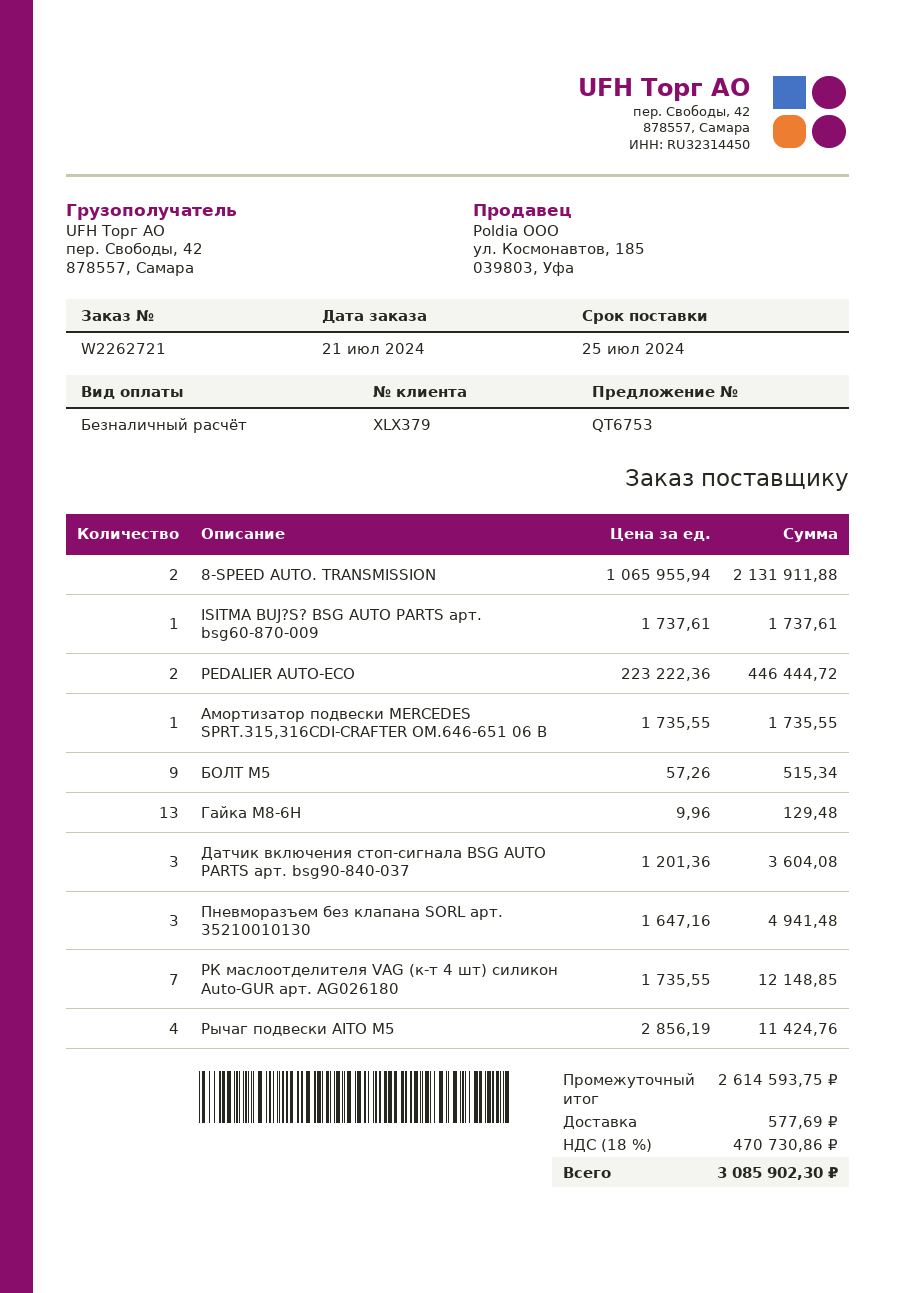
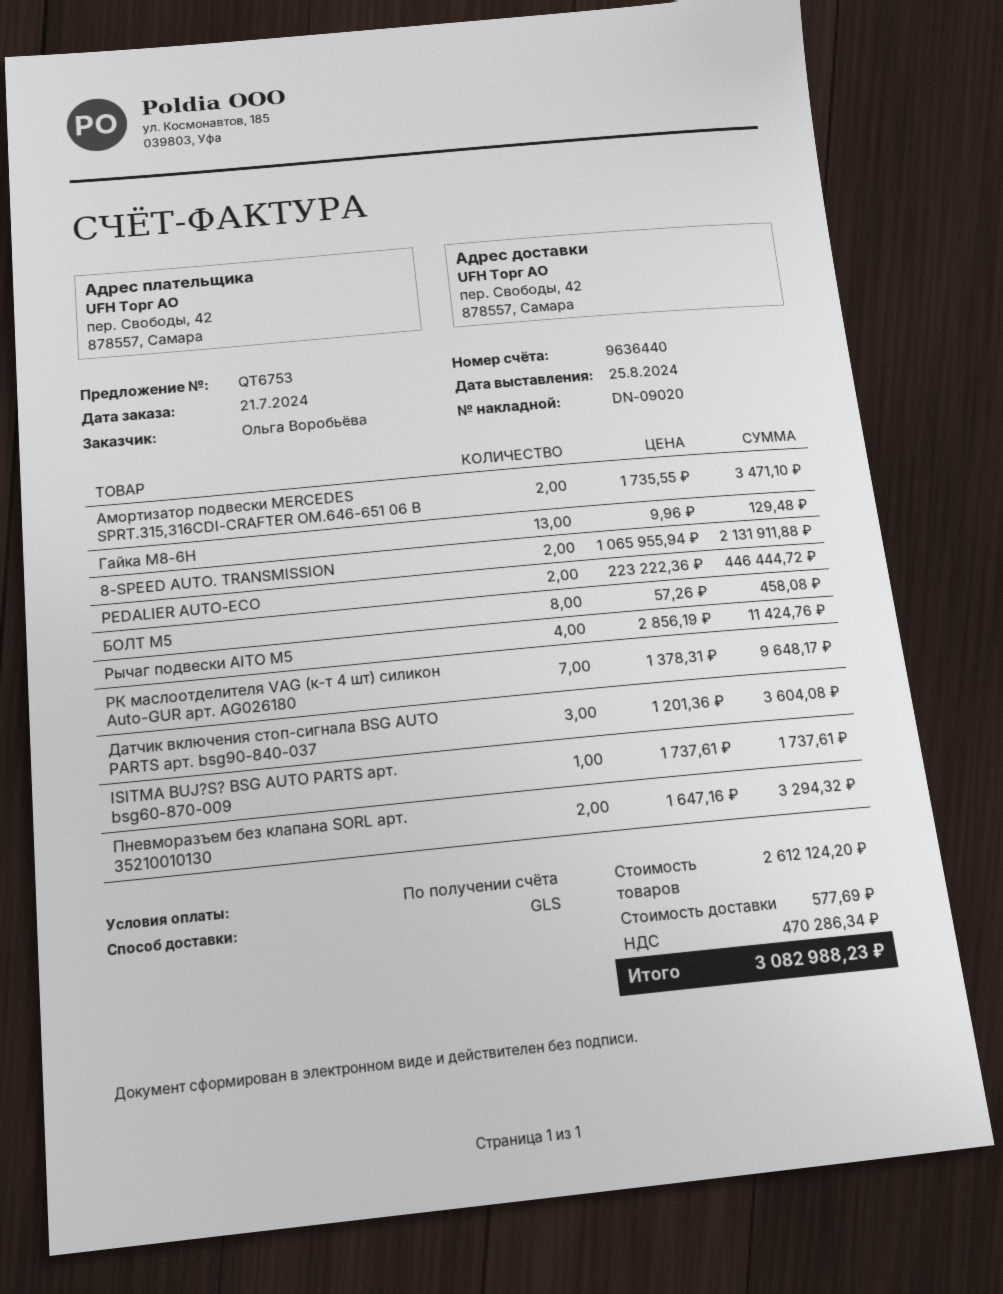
Амортизатор подвески MERCEDES SPRT.315,316CDI-CRAFTER OM.646-651 06 B: 1 x 1735.55 = 1735.55 -> 2 x 1735.55 = 3471.10
БОЛТ М5: 9 x 57.26 = 515.34 -> 8 x 57.26 = 458.08
Пневморазъем без клапана SORL арт. 35210010130: 3 x 1647.16 = 4941.48 -> 2 x 1647.16 = 3294.32
РК маслоотделителя VAG (к-т 4 шт) силикон Auto-GUR арт. AG026180: 7 x 1735.55 = 12148.85 -> 7 x 1378.31 = 9648.17
subtotal: 2614593.75 -> 2612124.20
tax: 470730.86 -> 470286.34
total: 3085902.30 -> 3082988.23

